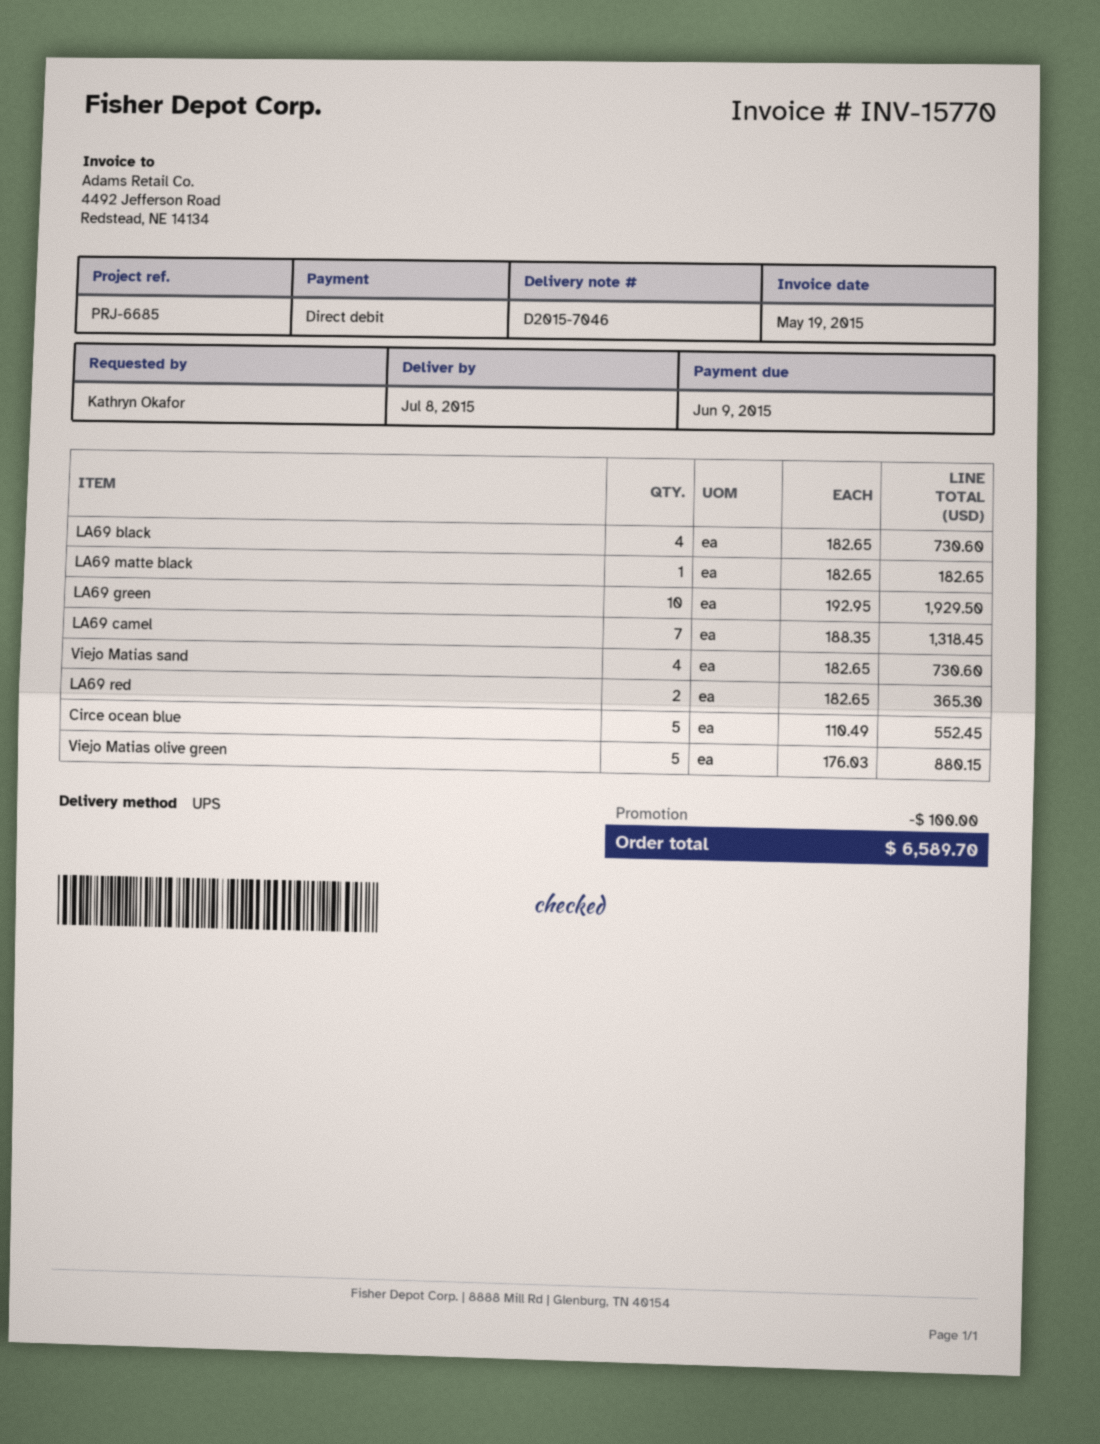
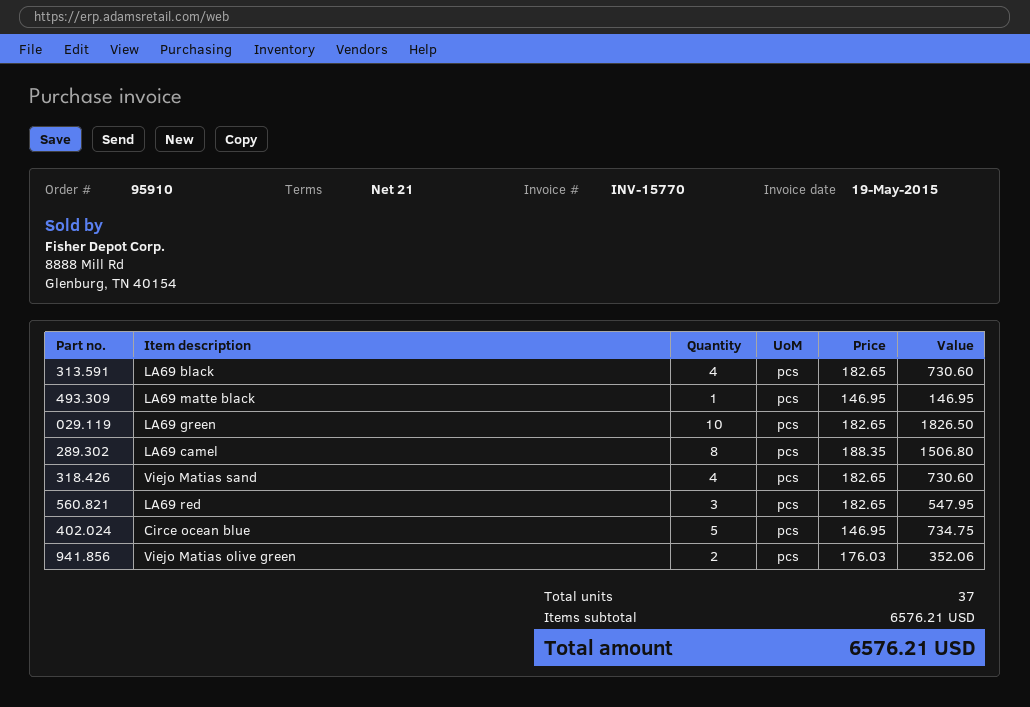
LA69 matte black: 1 x 182.65 = 182.65 -> 1 x 146.95 = 146.95
LA69 green: 10 x 192.95 = 1929.50 -> 10 x 182.65 = 1826.50
LA69 camel: 7 x 188.35 = 1318.45 -> 8 x 188.35 = 1506.80
LA69 red: 2 x 182.65 = 365.30 -> 3 x 182.65 = 547.95
Circe ocean blue: 5 x 110.49 = 552.45 -> 5 x 146.95 = 734.75
Viejo Matias olive green: 5 x 176.03 = 880.15 -> 2 x 176.03 = 352.06
discount: 100.00 -> none
total: 6589.70 -> 6576.21

